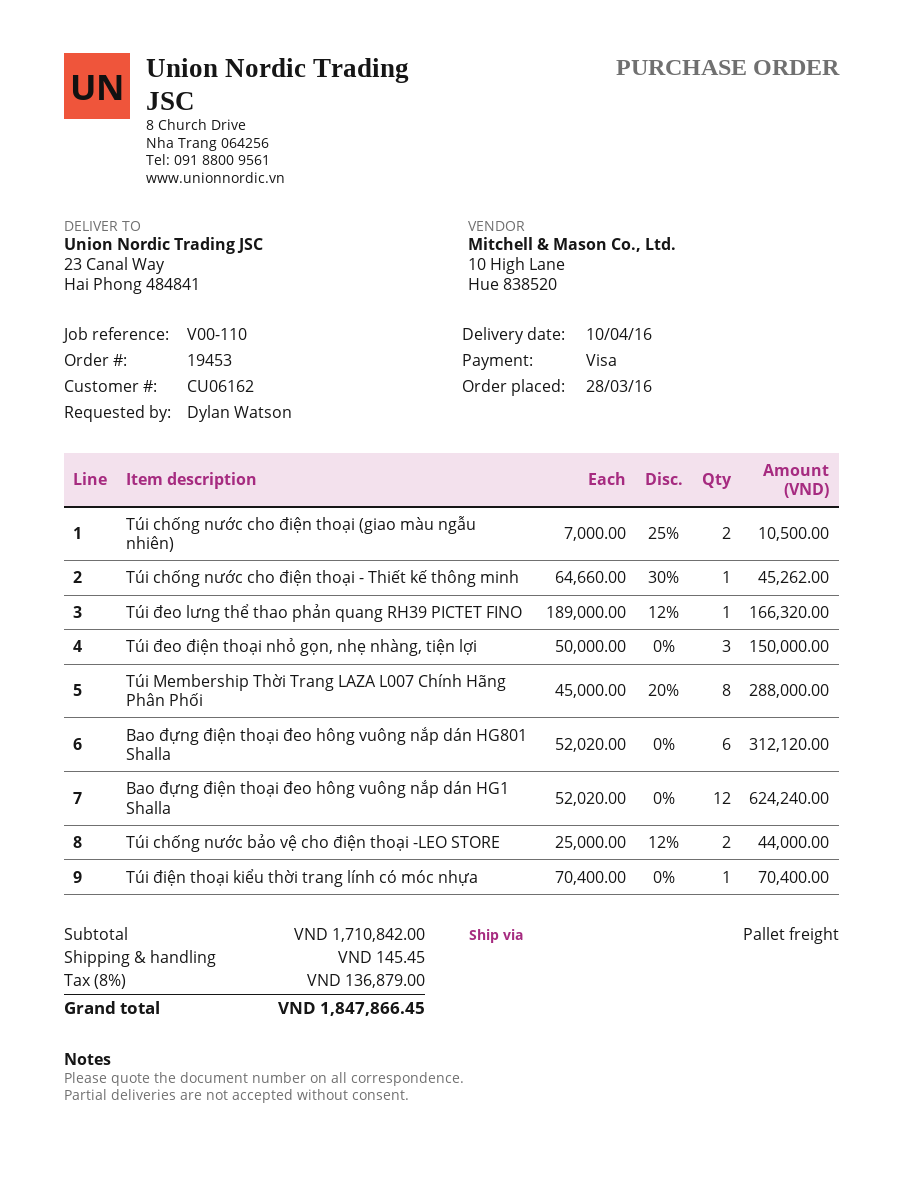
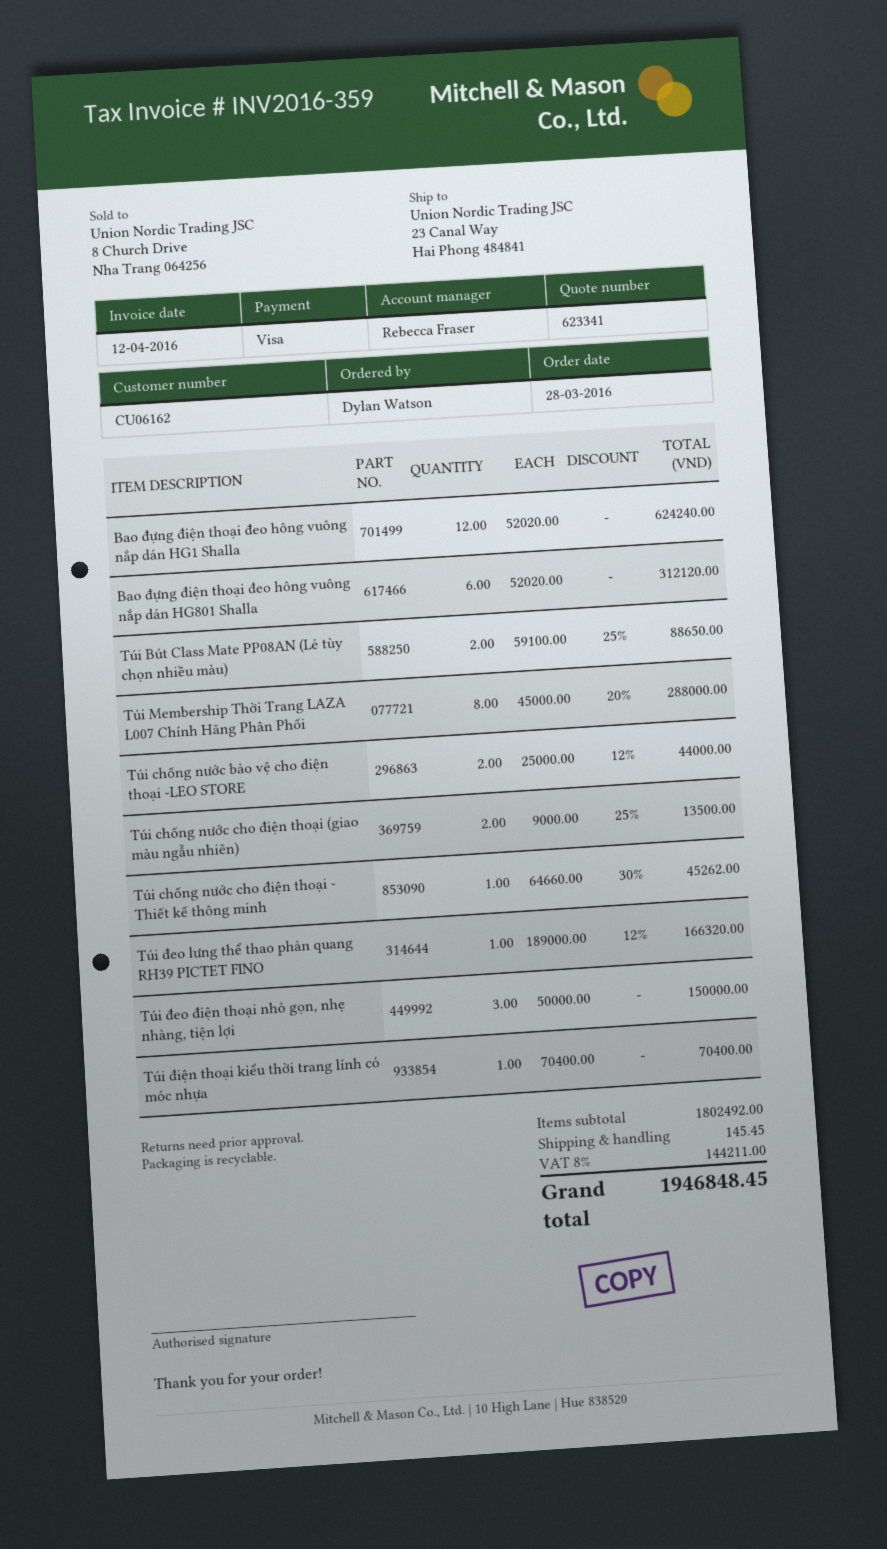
Túi chống nước cho điện thoại (giao màu ngẫu nhiên): 2 x 7000.00 - 25% = 10500.00 -> 2 x 9000.00 - 25% = 13500.00
Túi Bút Class Mate PP08AN (Lẻ tùy chọn nhiều màu): none -> 2 x 59100.00 - 25% = 88650.00
subtotal: 1710842.00 -> 1802492.00
tax: 8% = 136879.00 -> 8% = 144211.00
total: 1847866.45 -> 1946848.45

